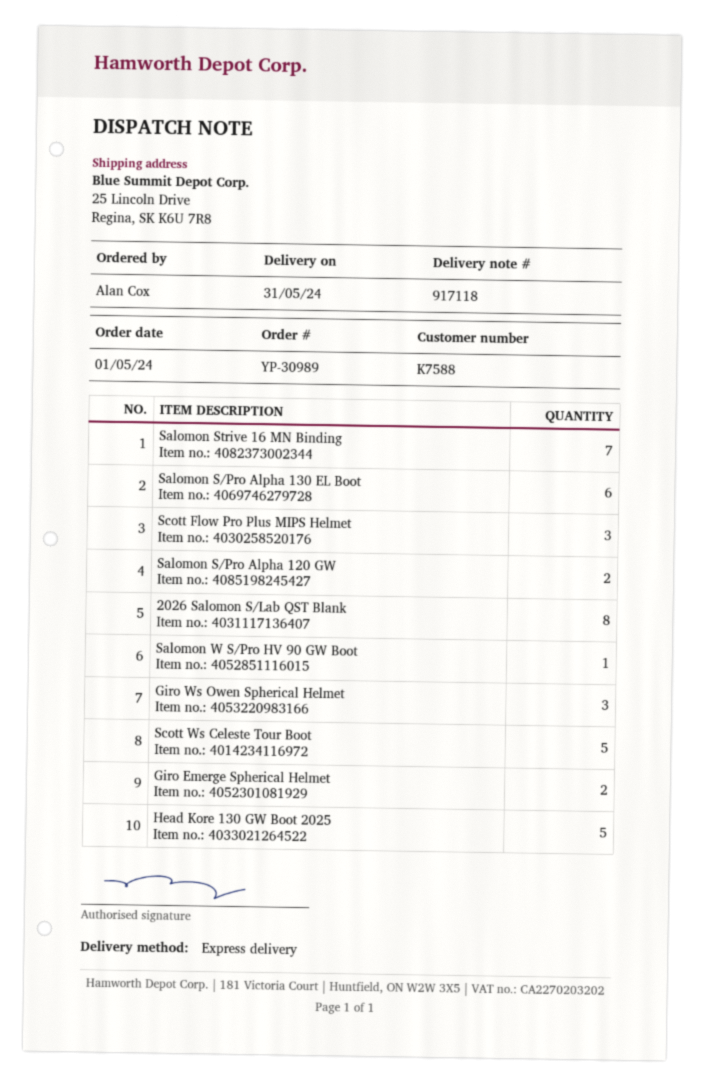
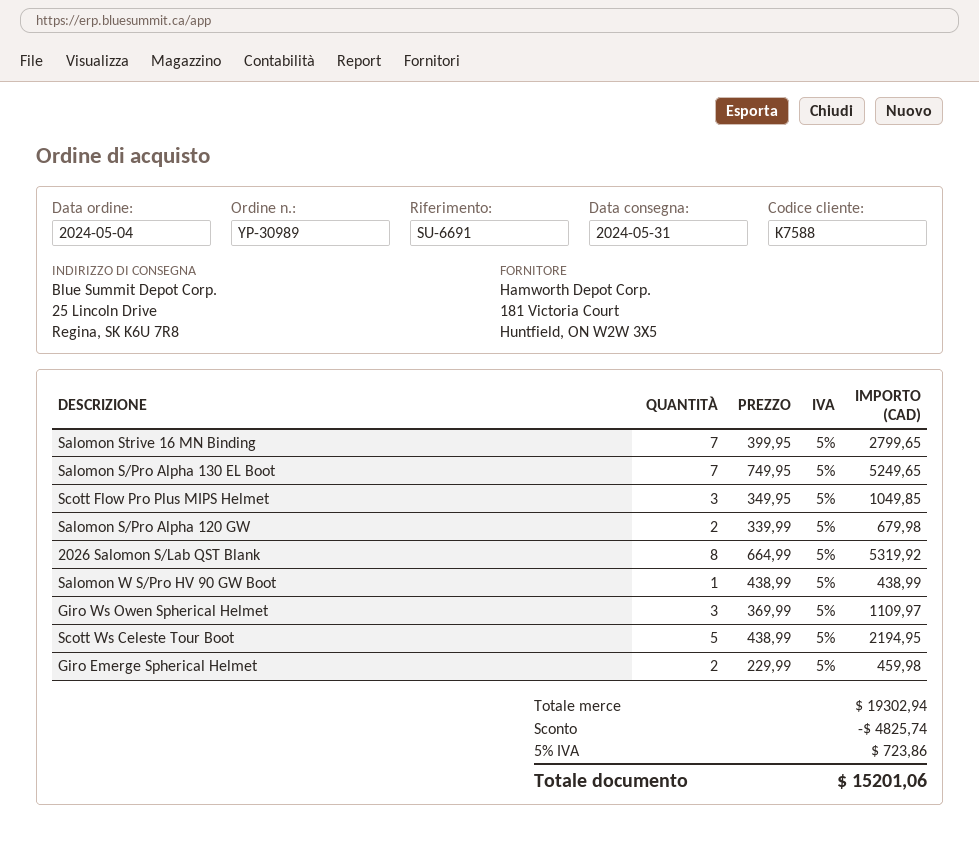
order date: 2024-05-01 -> 2024-05-04
Salomon S/Pro Alpha 130 EL Boot: 6 -> 7
Head Kore 130 GW Boot 2025: 5 -> none

